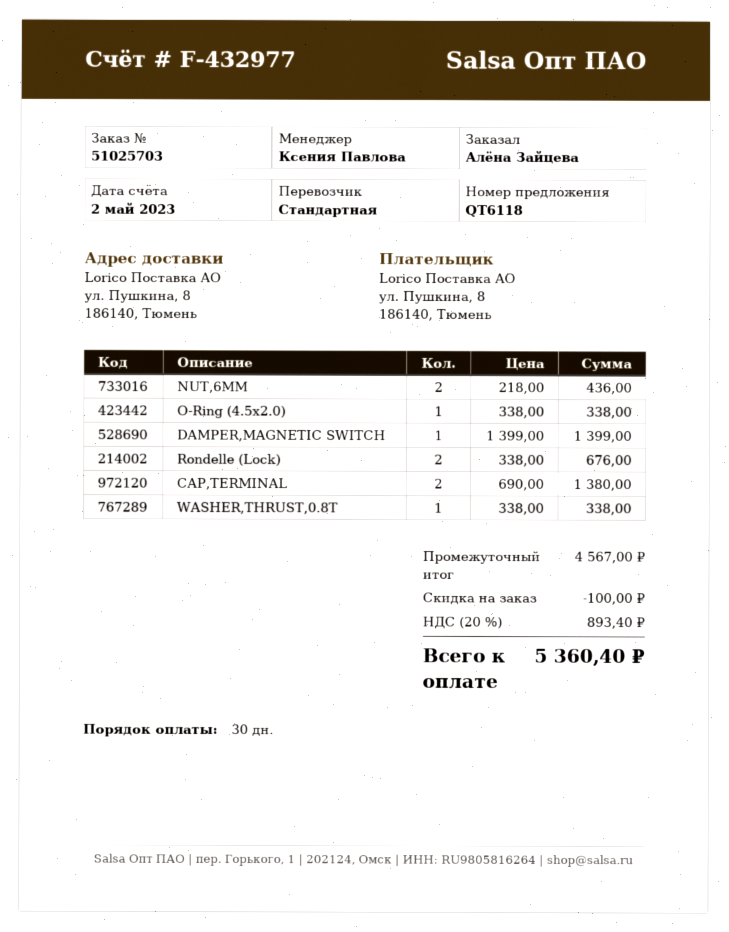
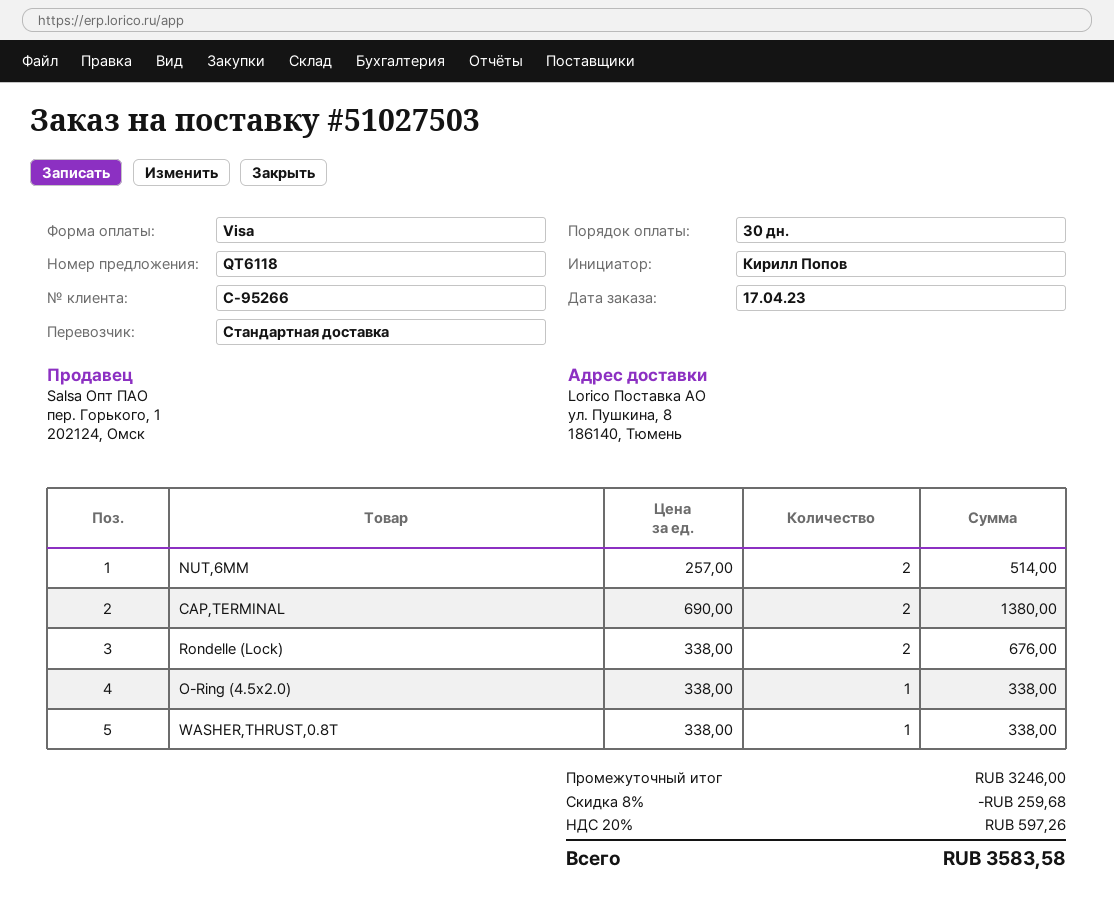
order number: 51025703 -> 51027503
ordered by: Алёна Зайцева -> Кирилл Попов
NUT,6MM: 2 x 218.00 = 436.00 -> 2 x 257.00 = 514.00
DAMPER,MAGNETIC SWITCH: 1 x 1399.00 = 1399.00 -> none
subtotal: 4567.00 -> 3246.00
discount: 100.00 -> 259.68
tax: 20% = 893.40 -> 20% = 597.26
total: 5360.40 -> 3583.58

